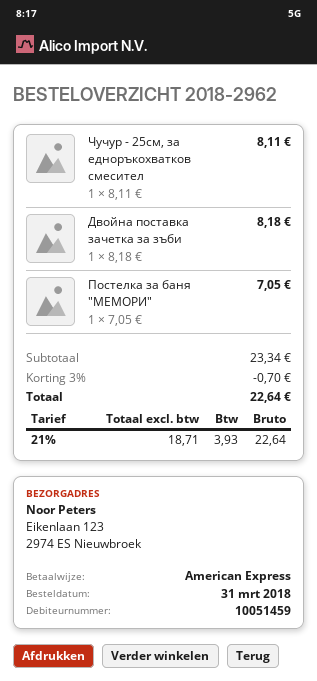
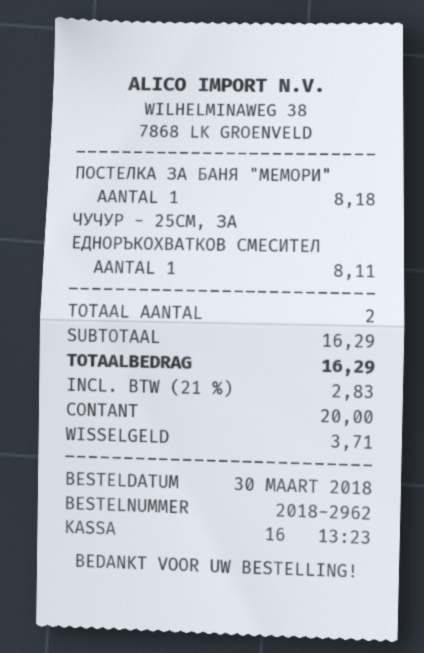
order date: 2018-03-31 -> 2018-03-30
payment method: American Express -> cash
Двойна поставка зачетка за зъби: 1 for 8.18 -> none
Постелка за баня "МЕМОРИ": 1 for 7.05 -> 1 for 8.18
subtotal: 23.34 -> 16.29
discount: 3% = 0.70 -> none
tax: 21% = 3.93 -> 21% = 2.83
total: 22.64 -> 16.29

